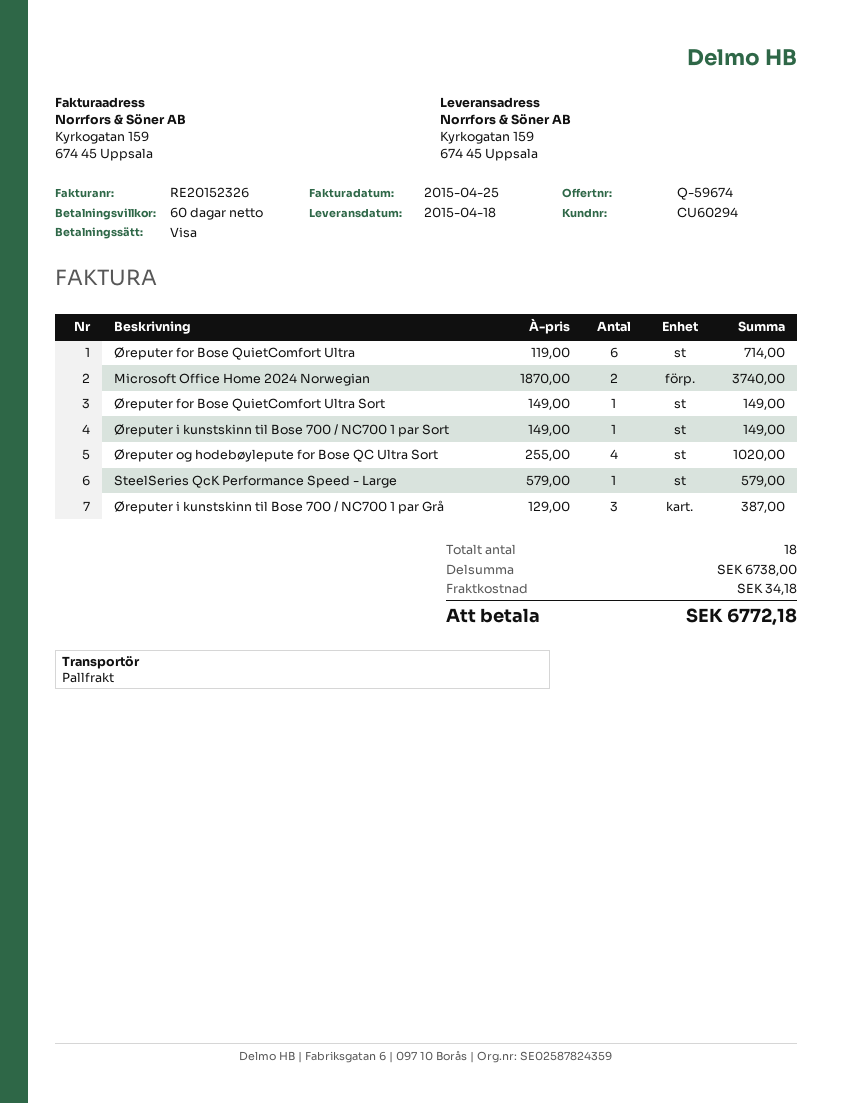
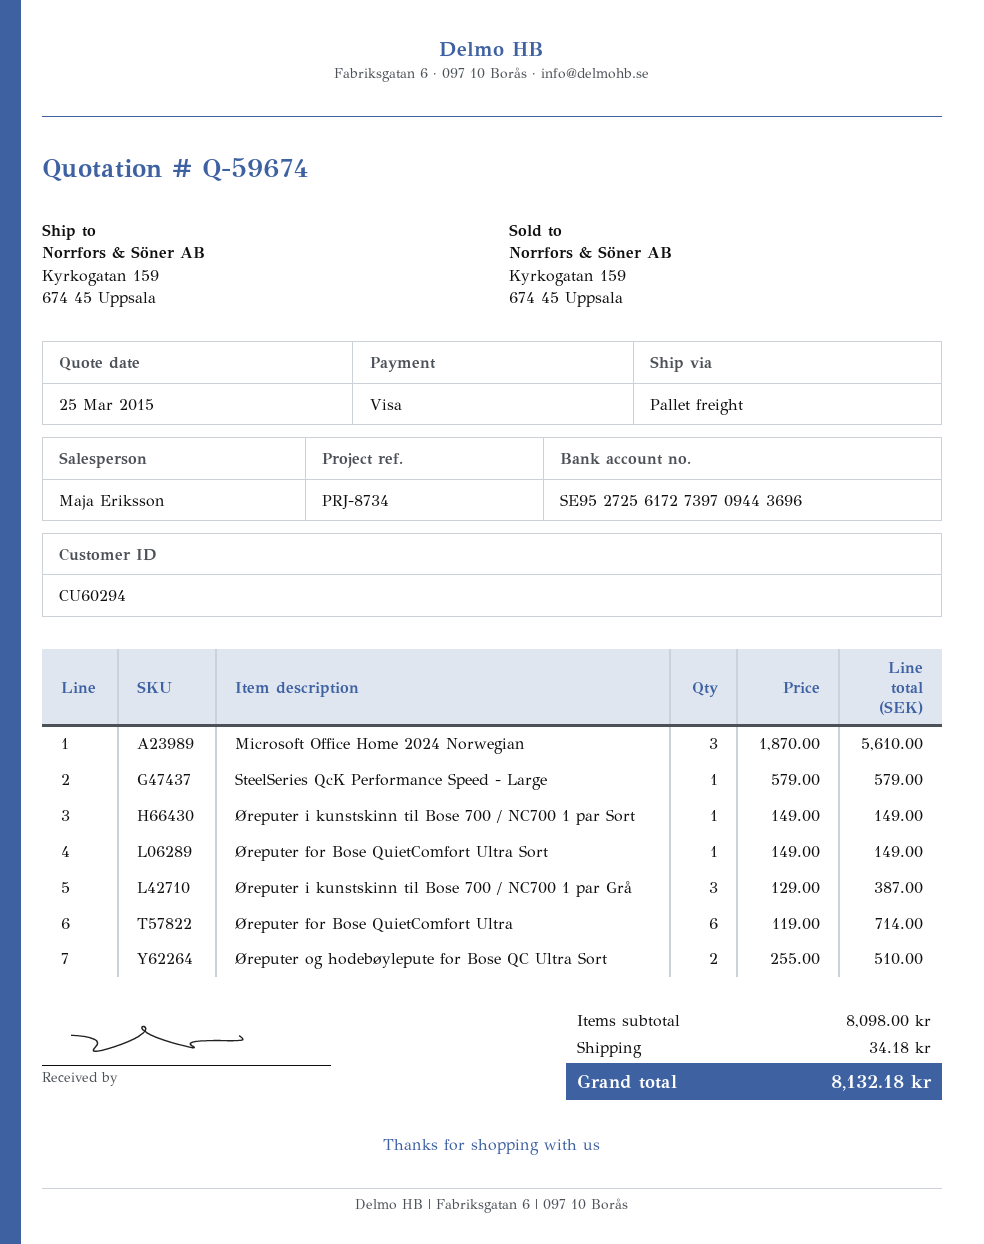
Microsoft Office Home 2024 Norwegian: 2 x 1870.00 = 3740.00 -> 3 x 1870.00 = 5610.00
Øreputer og hodebøylepute for Bose QC Ultra Sort: 4 x 255.00 = 1020.00 -> 2 x 255.00 = 510.00
subtotal: 6738.00 -> 8098.00
total: 6772.18 -> 8132.18

